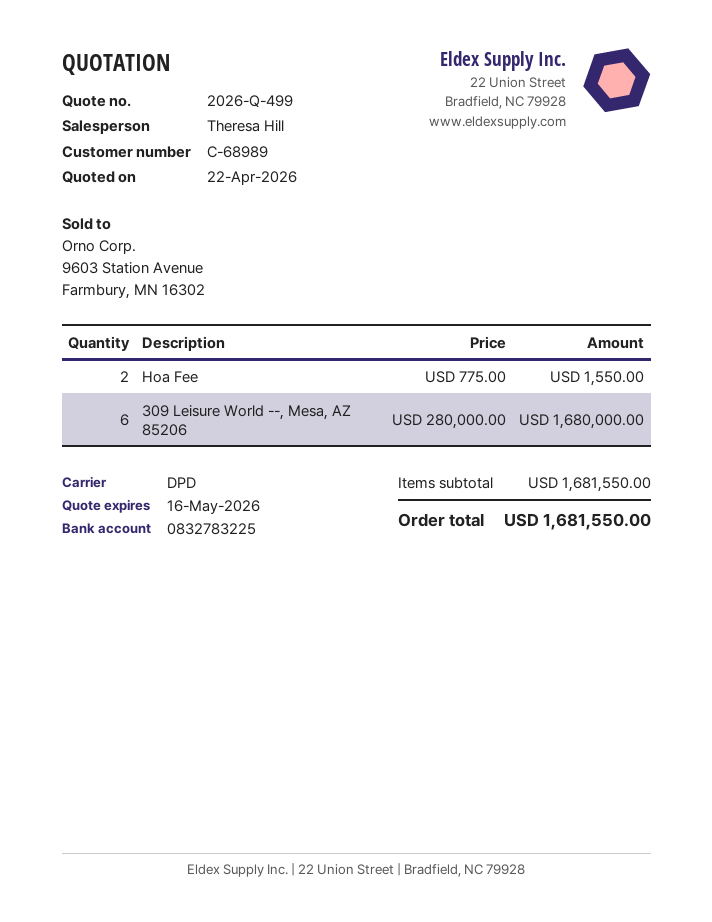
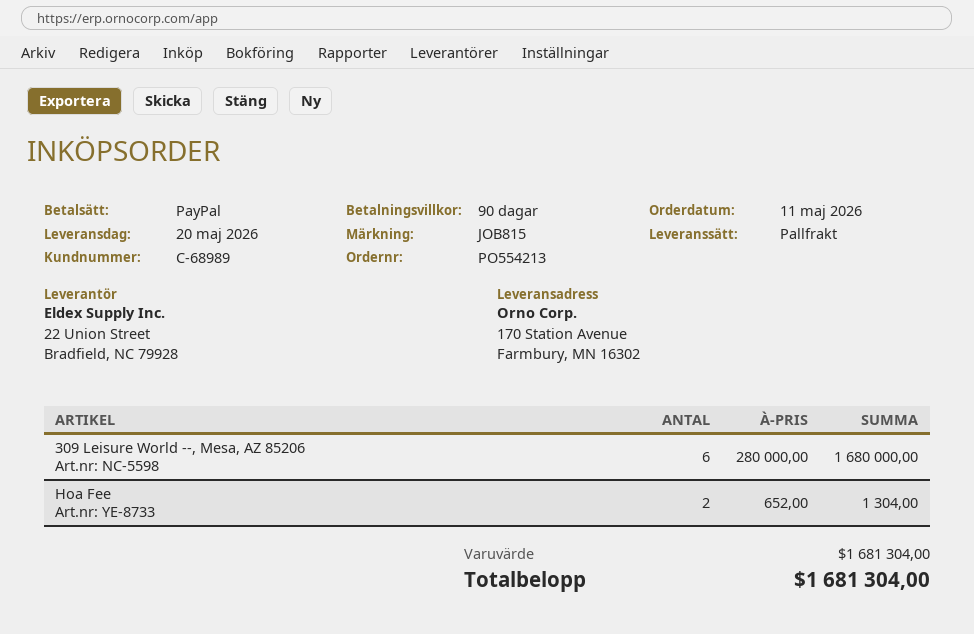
shipping method: DPD -> pallet freight
Hoa Fee: 2 x 775.00 = 1550.00 -> 2 x 652.00 = 1304.00
subtotal: 1681550.00 -> 1681304.00
total: 1681550.00 -> 1681304.00

